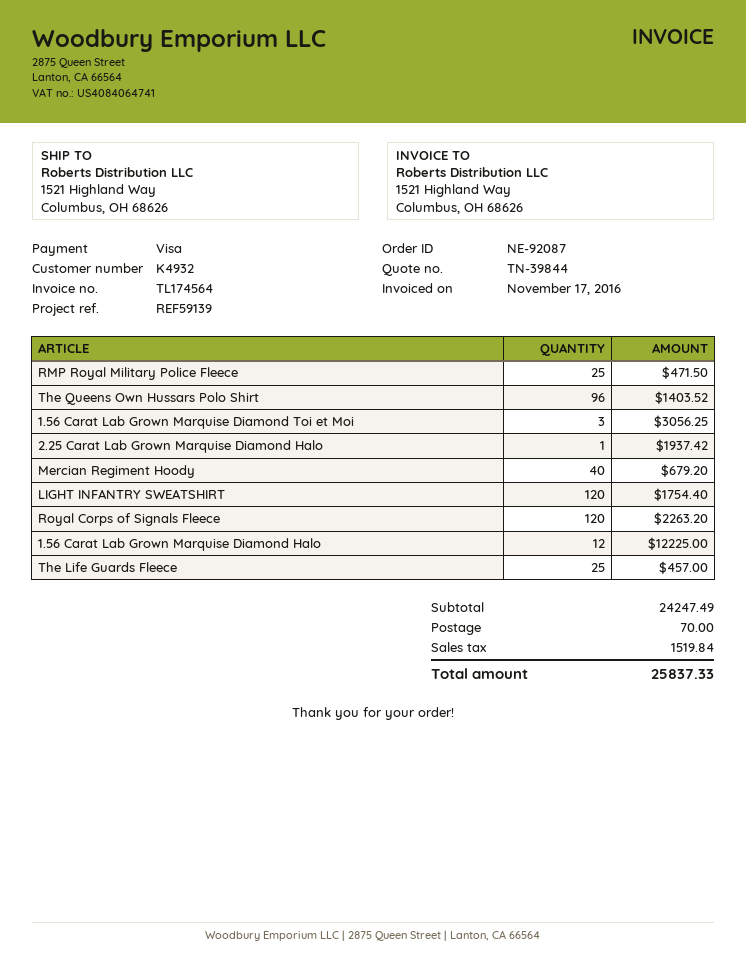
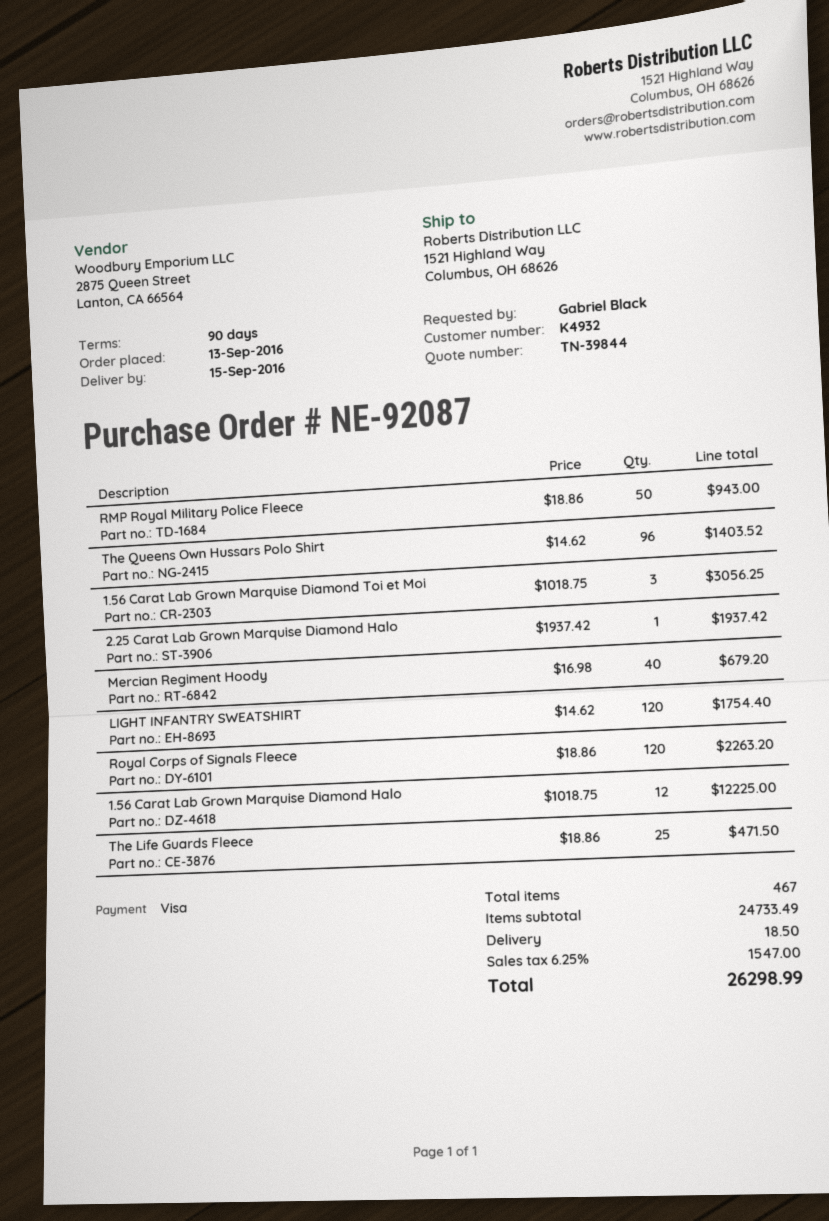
RMP Royal Military Police Fleece: 25 for 471.50 -> 50 for 943.00
The Life Guards Fleece: 25 for 457.00 -> 25 for 471.50
subtotal: 24247.49 -> 24733.49
shipping: 70.00 -> 18.50
tax: 1519.84 -> 1547.00
total: 25837.33 -> 26298.99

